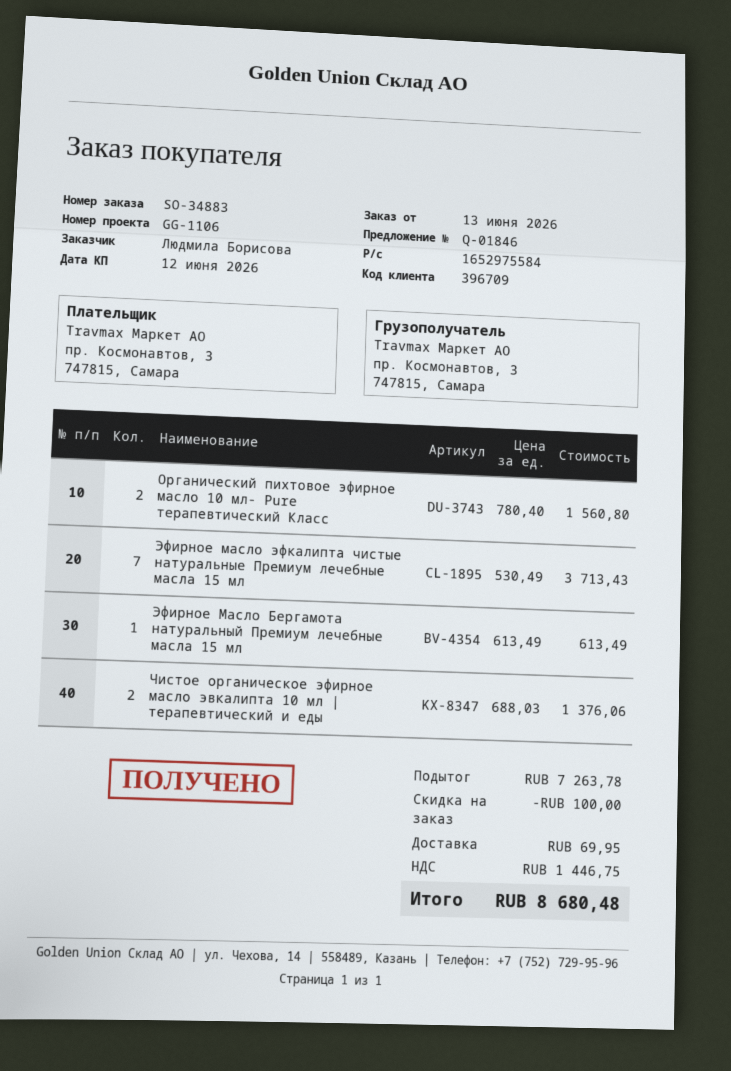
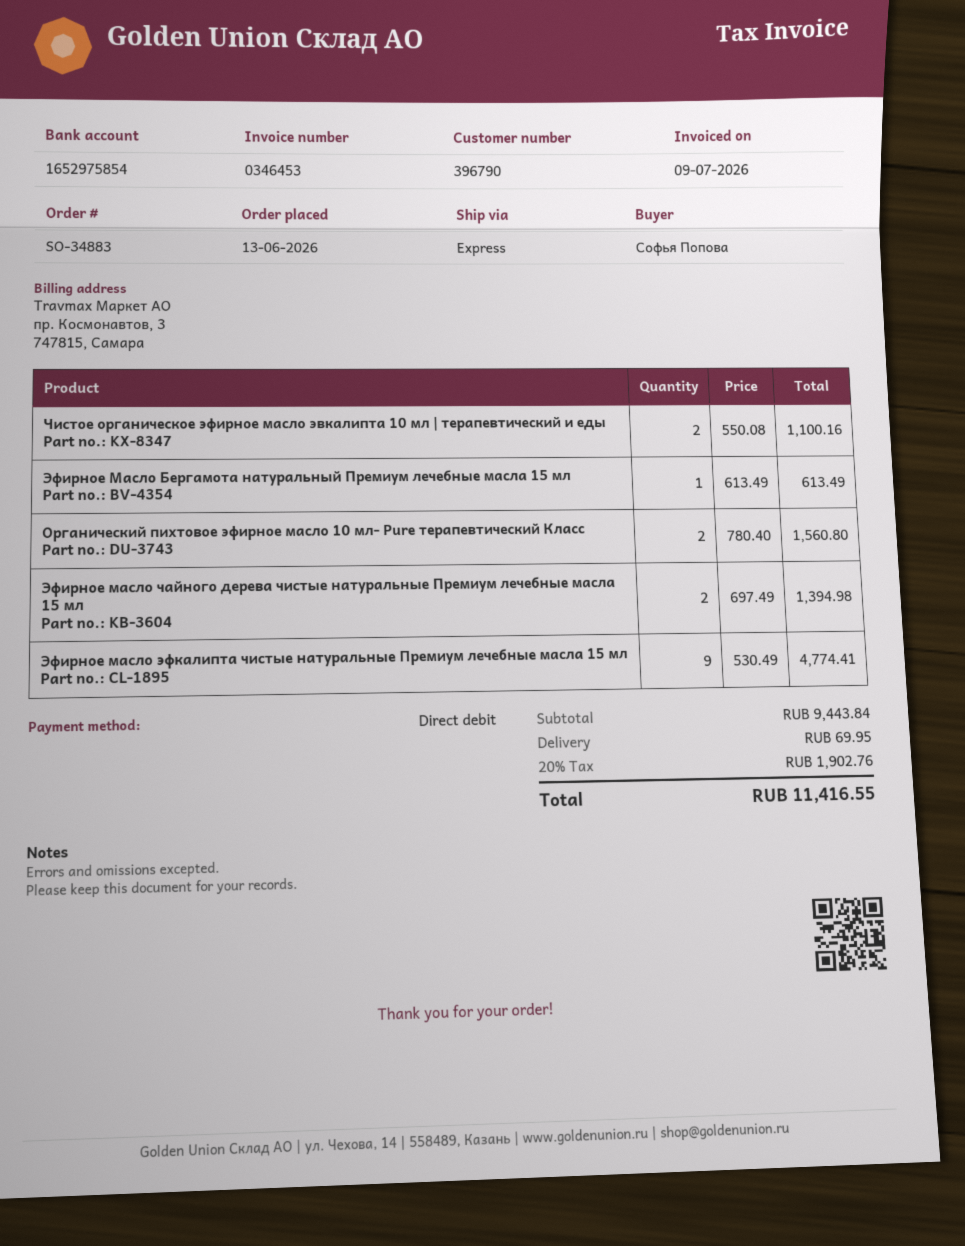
customer number: 396709 -> 396790
ordered by: Людмила Борисова -> Софья Попова
bank account: 1652975584 -> 1652975854
Эфирное масло эфкалипта чистые натуральные Премиум лечебные масла 15 мл: 7 x 530.49 = 3713.43 -> 9 x 530.49 = 4774.41
Чистое органическое эфирное масло эвкалипта 10 мл | терапевтический и еды: 2 x 688.03 = 1376.06 -> 2 x 550.08 = 1100.16
Эфирное масло чайного дерева чистые натуральные Премиум лечебные масла 15 мл: none -> 2 x 697.49 = 1394.98
subtotal: 7263.78 -> 9443.84
discount: 100.00 -> none
tax: 1446.75 -> 1902.76
total: 8680.48 -> 11416.55

